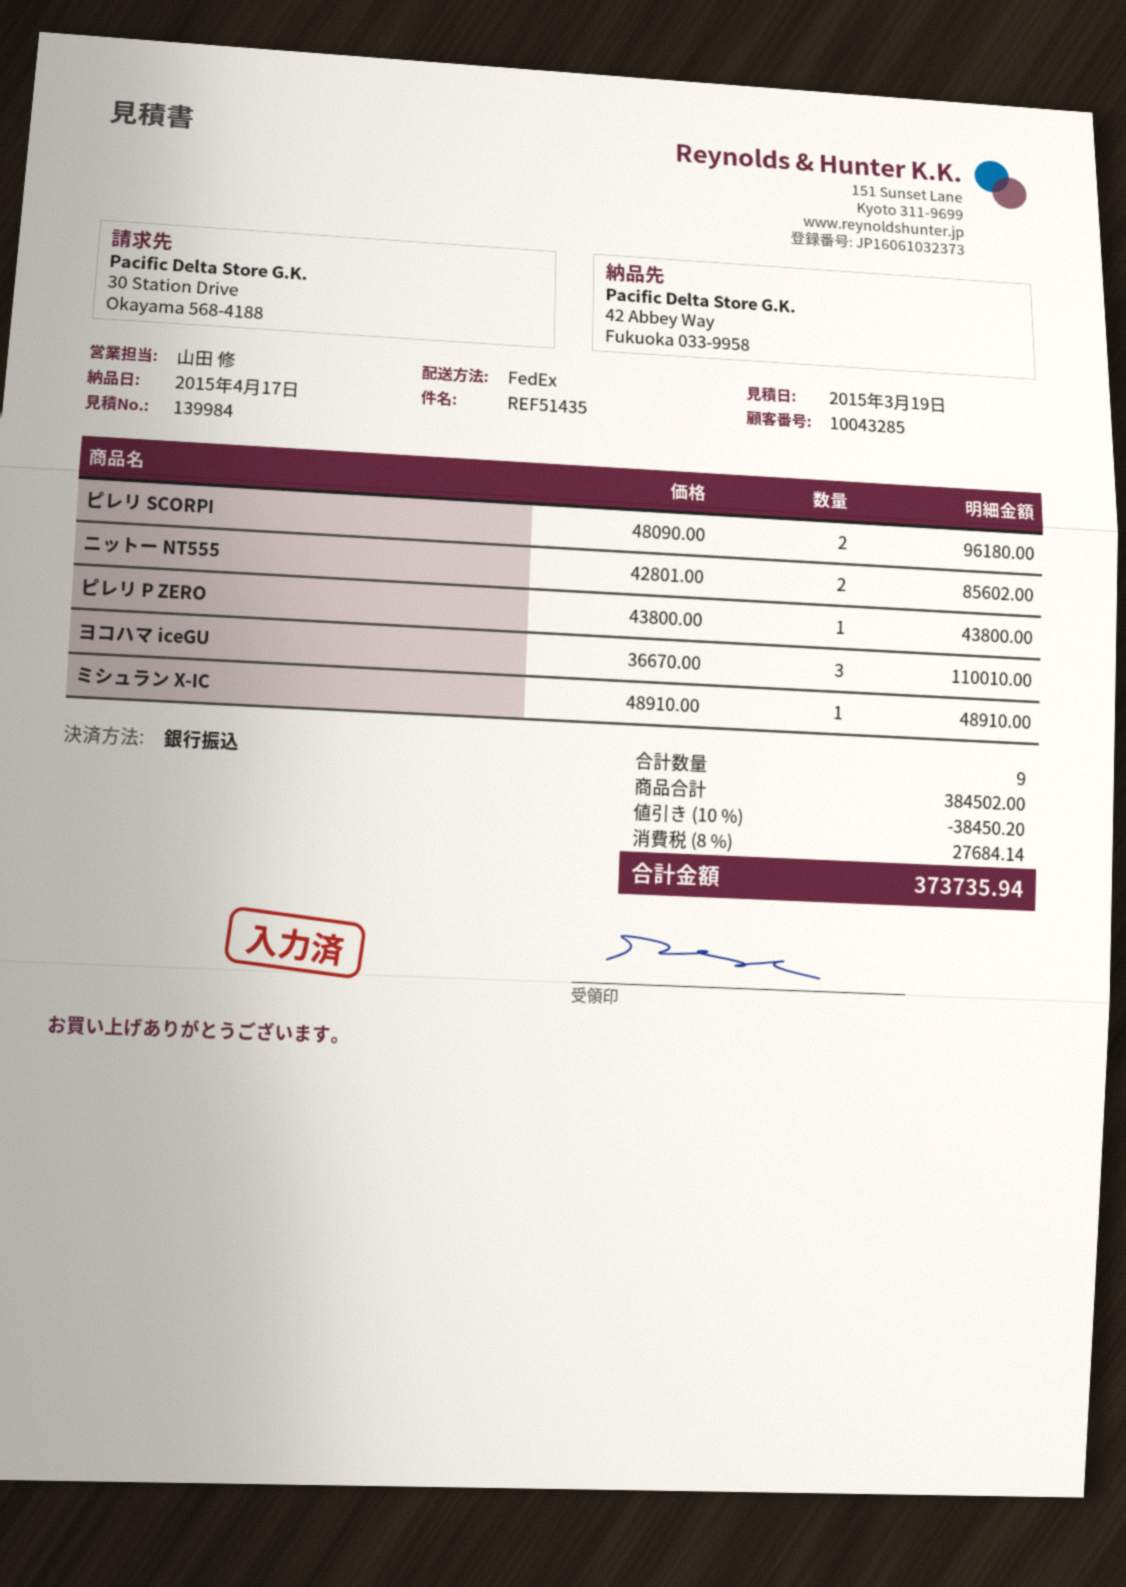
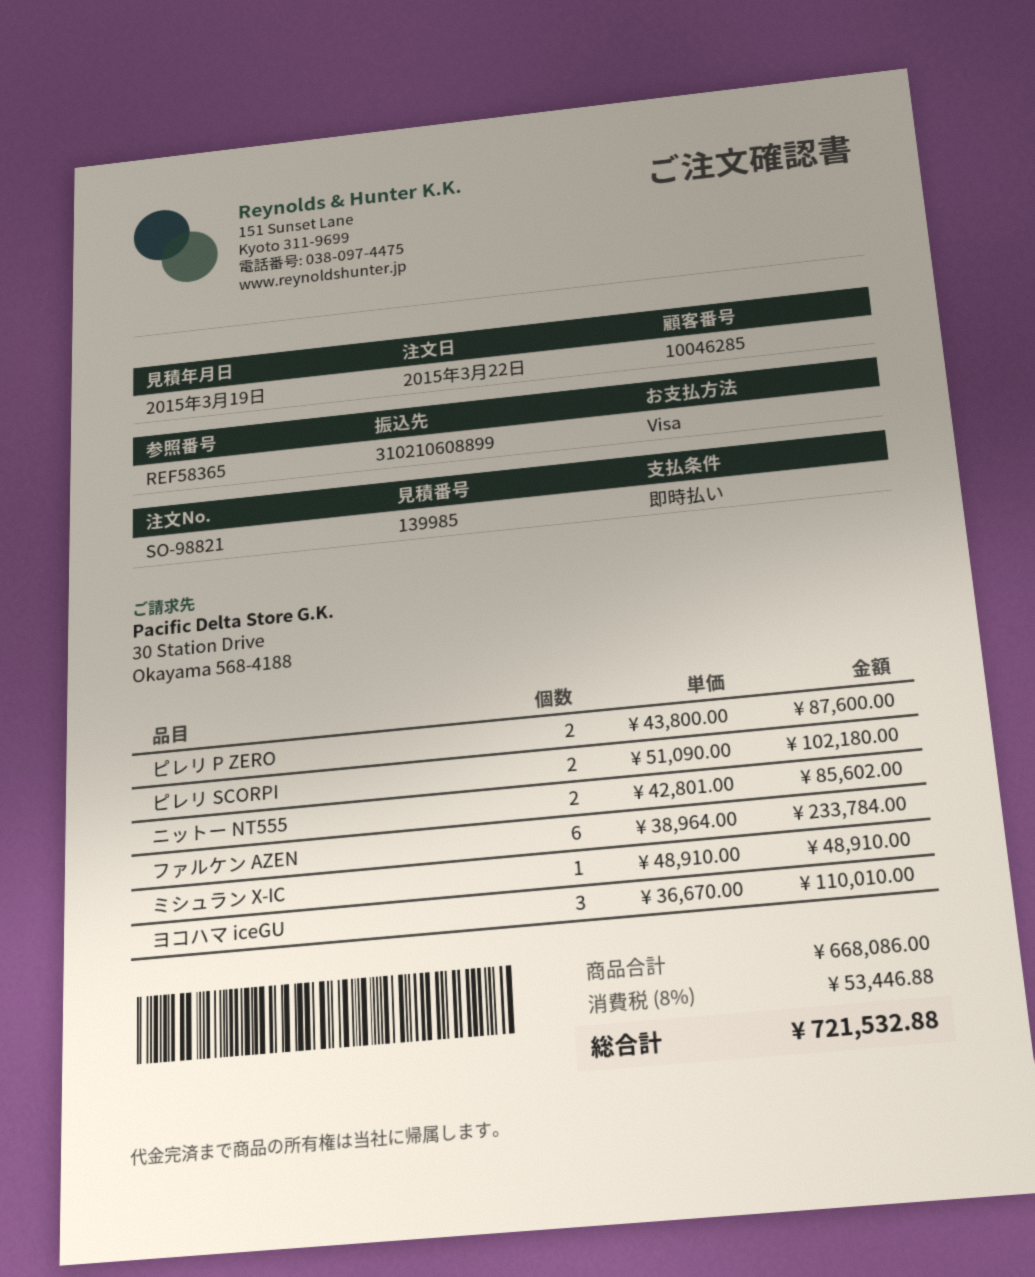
quote number: 139984 -> 139985
customer number: 10043285 -> 10046285
reference: REF51435 -> REF58365
payment method: bank transfer -> Visa
ピレリ SCORPI: 2 x 48090.00 = 96180.00 -> 2 x 51090.00 = 102180.00
ピレリ P ZERO: 1 x 43800.00 = 43800.00 -> 2 x 43800.00 = 87600.00
ファルケン AZEN: none -> 6 x 38964.00 = 233784.00
subtotal: 384502.00 -> 668086.00
discount: 10% = 38450.20 -> none
tax: 8% = 27684.14 -> 8% = 53446.88
total: 373735.94 -> 721532.88

